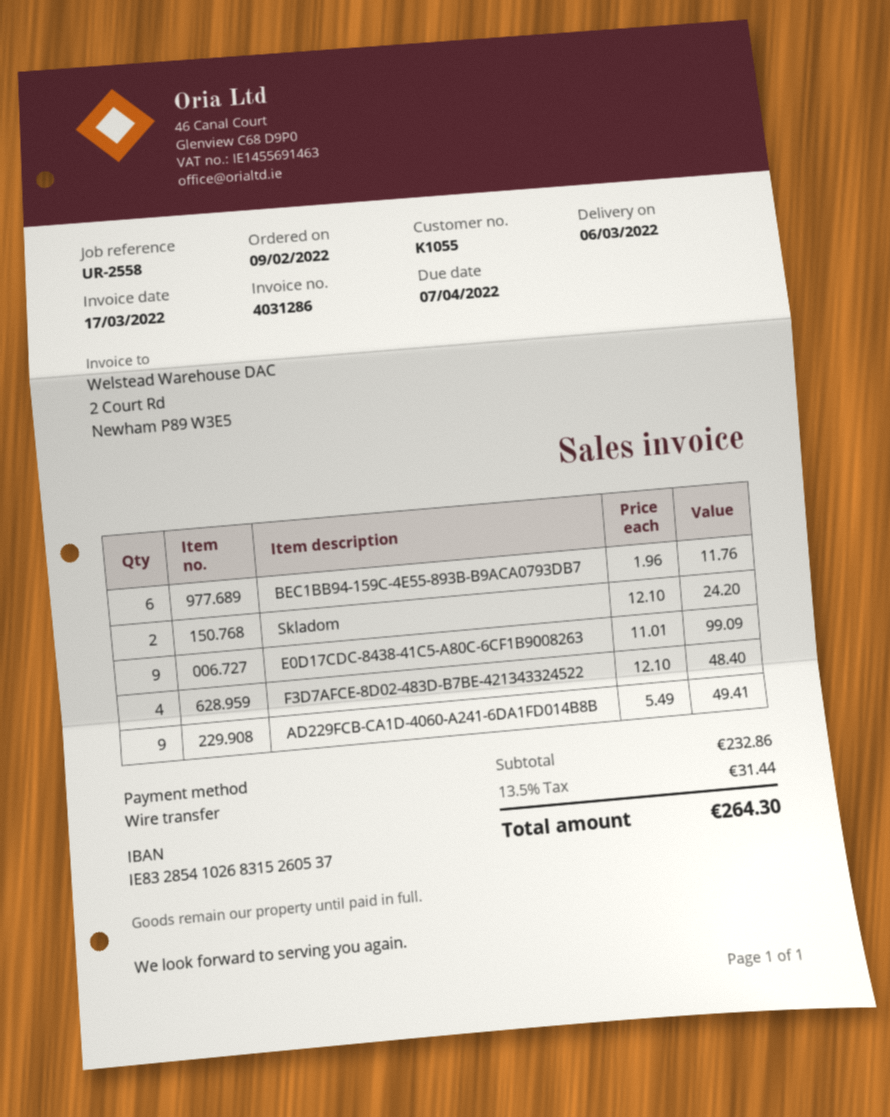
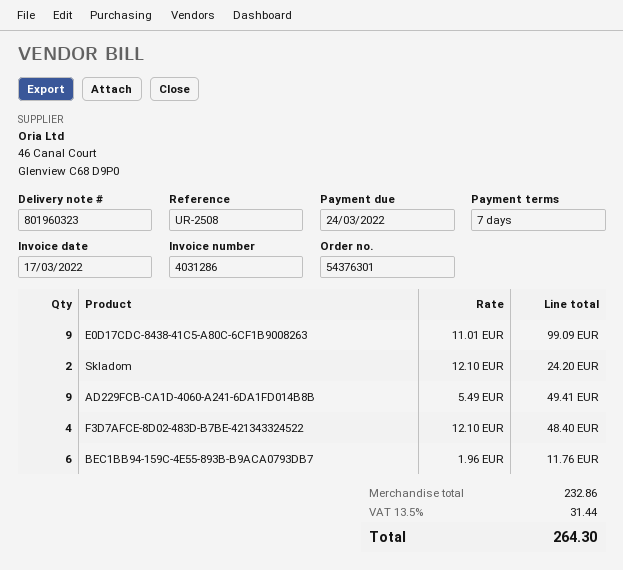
due date: 2022-04-07 -> 2022-03-24
reference: UR-2558 -> UR-2508

